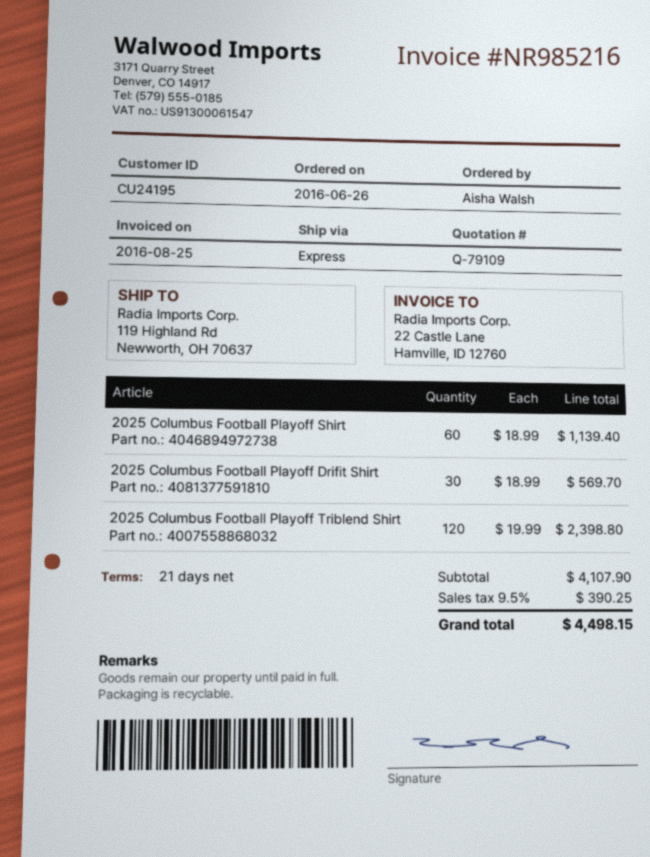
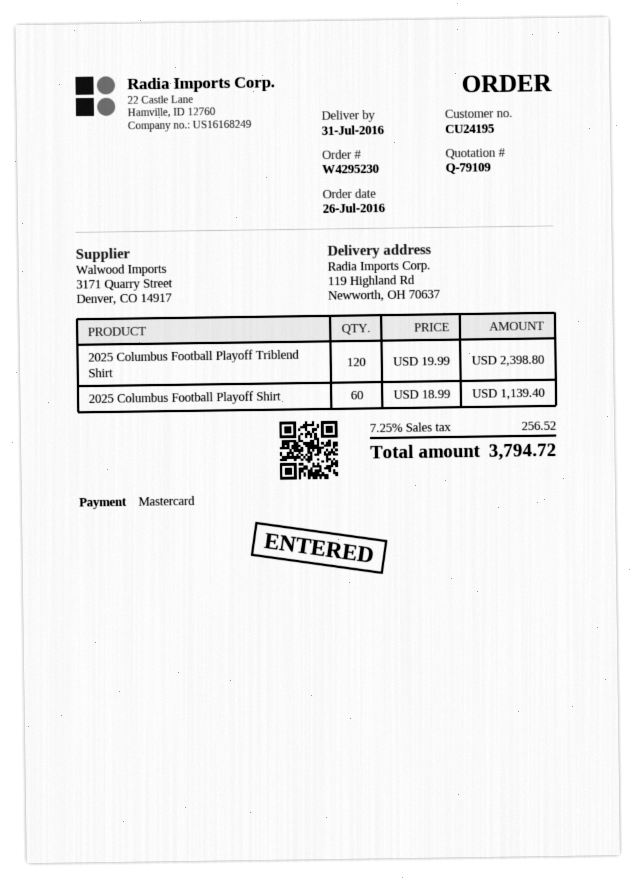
order date: 2016-06-26 -> 2016-07-26
2025 Columbus Football Playoff Drifit Shirt: 30 x 18.99 = 569.70 -> none
tax: 9.5% = 390.25 -> 7.25% = 256.52
total: 4498.15 -> 3794.72

